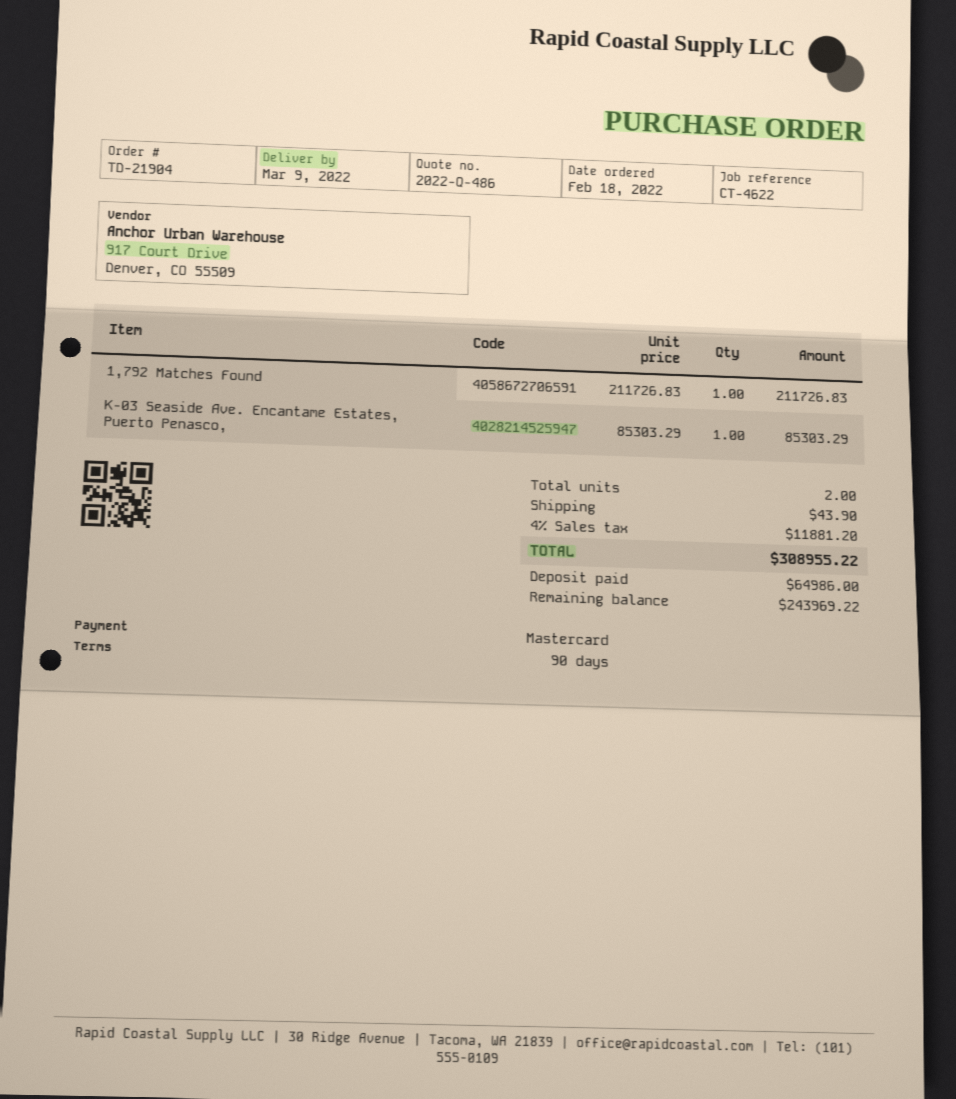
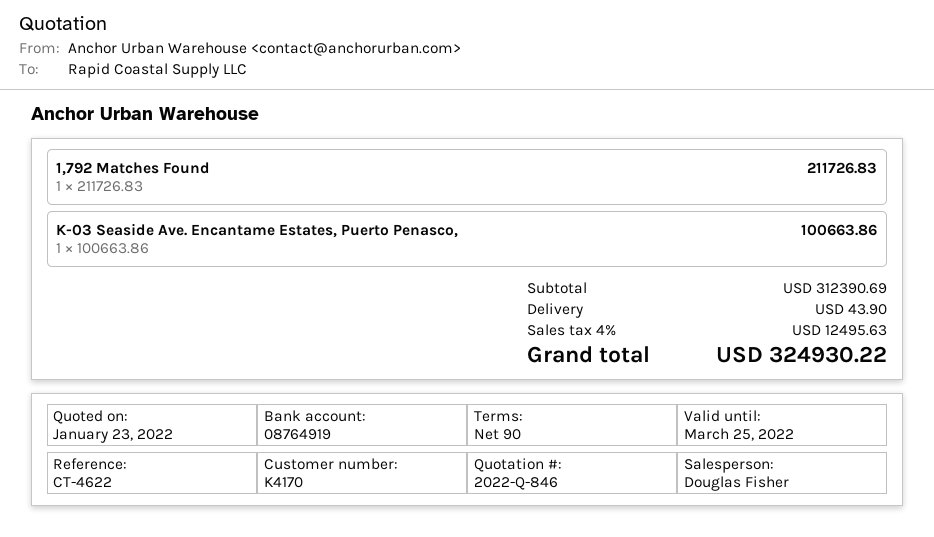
quote number: 2022-Q-486 -> 2022-Q-846
K-03 Seaside Ave. Encantame Estates, Puerto Penasco,: 1 x 85303.29 = 85303.29 -> 1 x 100663.86 = 100663.86
tax: 4% = 11881.20 -> 4% = 12495.63
total: 308955.22 -> 324930.22

